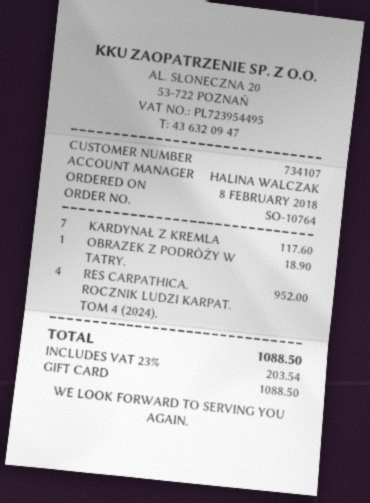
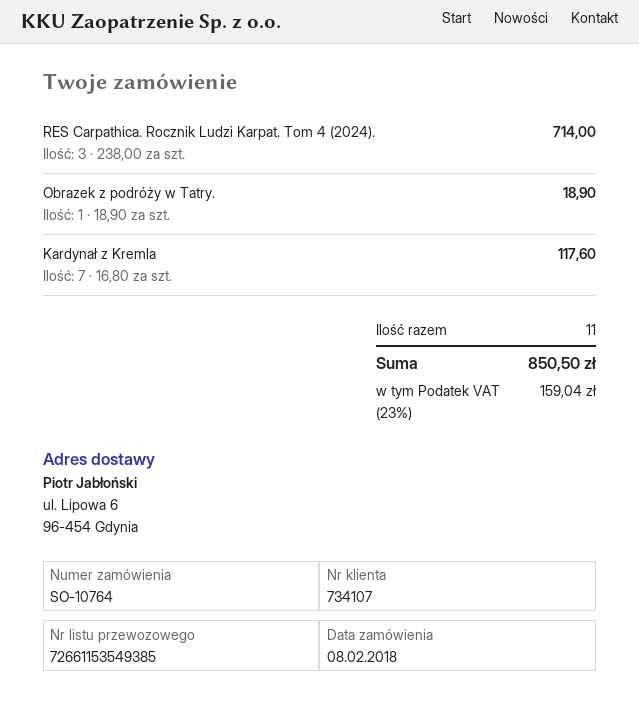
RES CARPATHICA. ROCZNIK LUDZI KARPAT. TOM 4 (2024).: 4 for 952.00 -> 3 for 714.00
tax: 23% = 203.54 -> 23% = 159.04
total: 1088.50 -> 850.50

